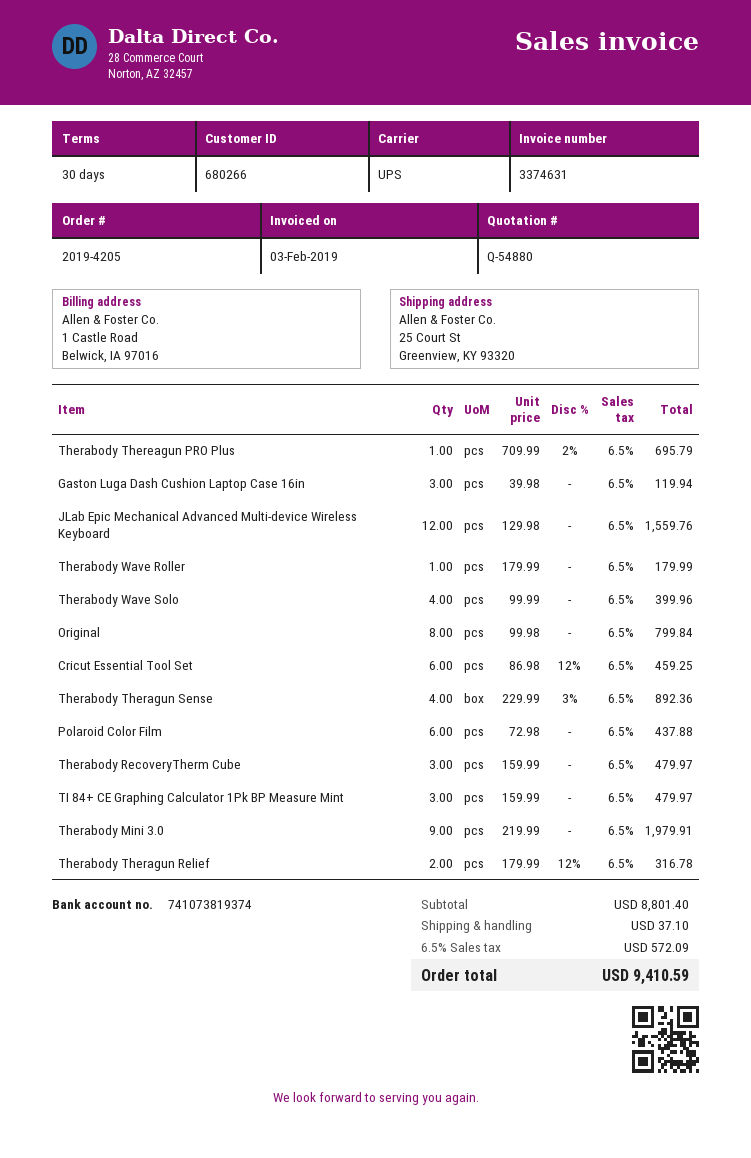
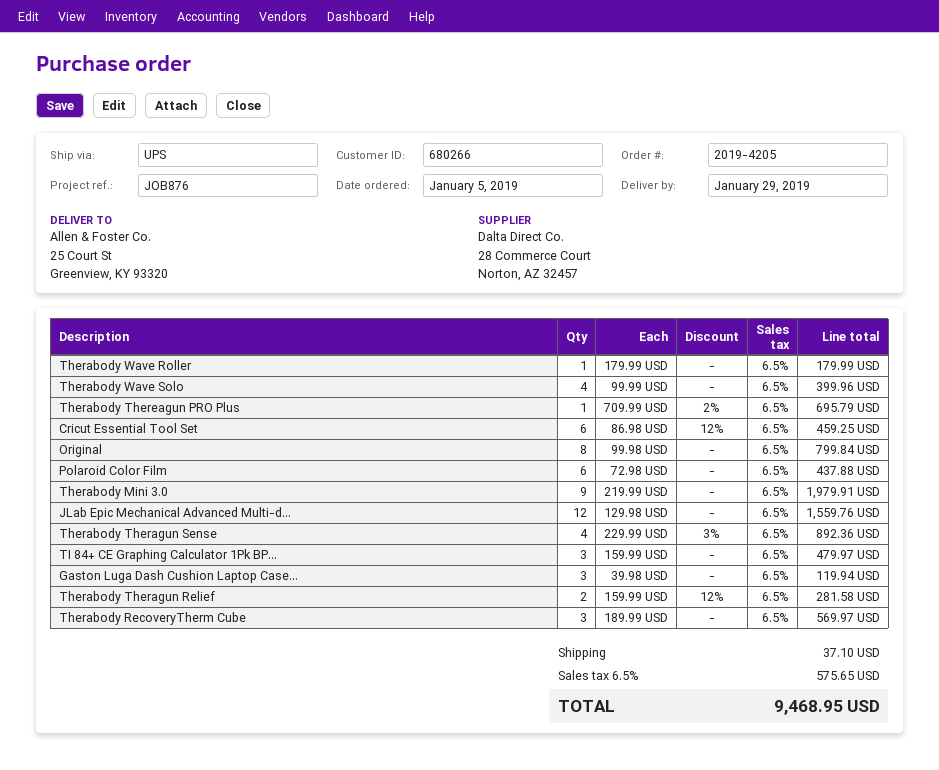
Therabody RecoveryTherm Cube: 3 x 159.99 = 479.97 -> 3 x 189.99 = 569.97
Therabody Theragun Relief: 2 x 179.99 - 12% = 316.78 -> 2 x 159.99 - 12% = 281.58
tax: 6.5% = 572.09 -> 6.5% = 575.65
total: 9410.59 -> 9468.95

